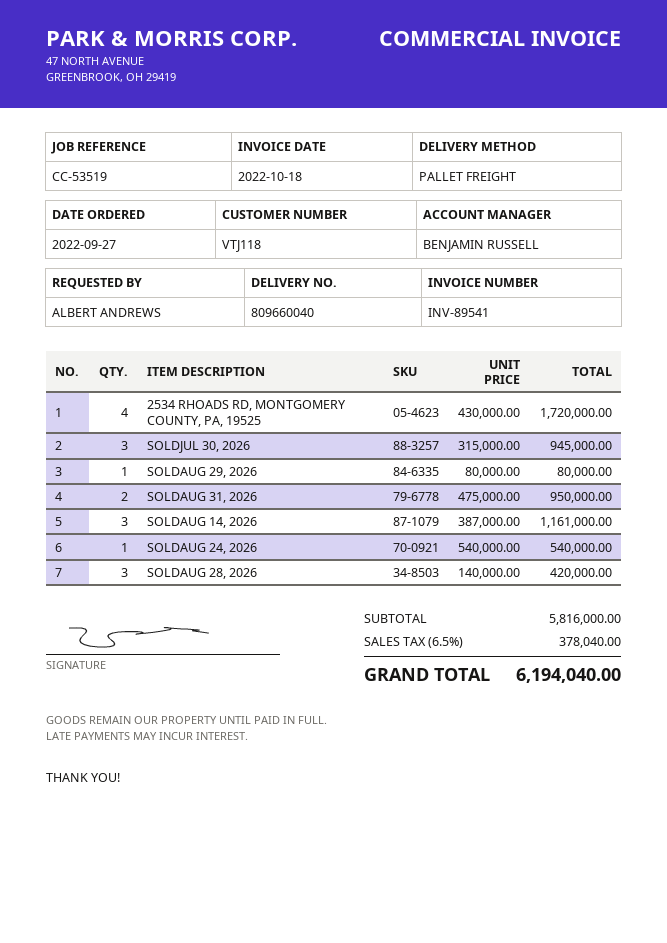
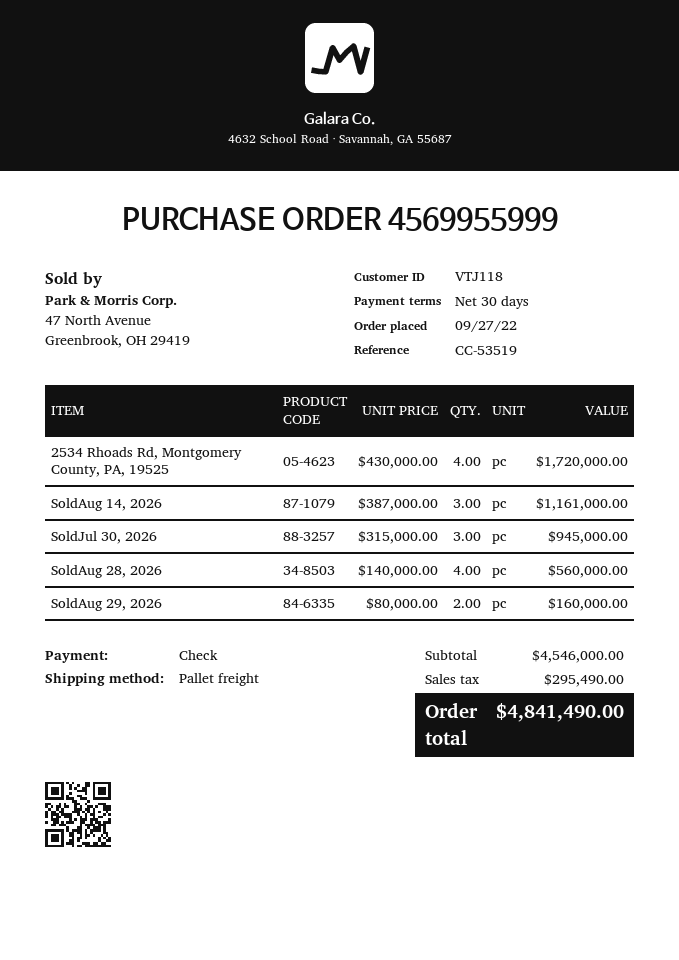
SOLDAUG 29, 2026: 1 x 80000.00 = 80000.00 -> 2 x 80000.00 = 160000.00
SOLDAUG 31, 2026: 2 x 475000.00 = 950000.00 -> none
SOLDAUG 24, 2026: 1 x 540000.00 = 540000.00 -> none
SOLDAUG 28, 2026: 3 x 140000.00 = 420000.00 -> 4 x 140000.00 = 560000.00
subtotal: 5816000.00 -> 4546000.00
tax: 378040.00 -> 295490.00
total: 6194040.00 -> 4841490.00

